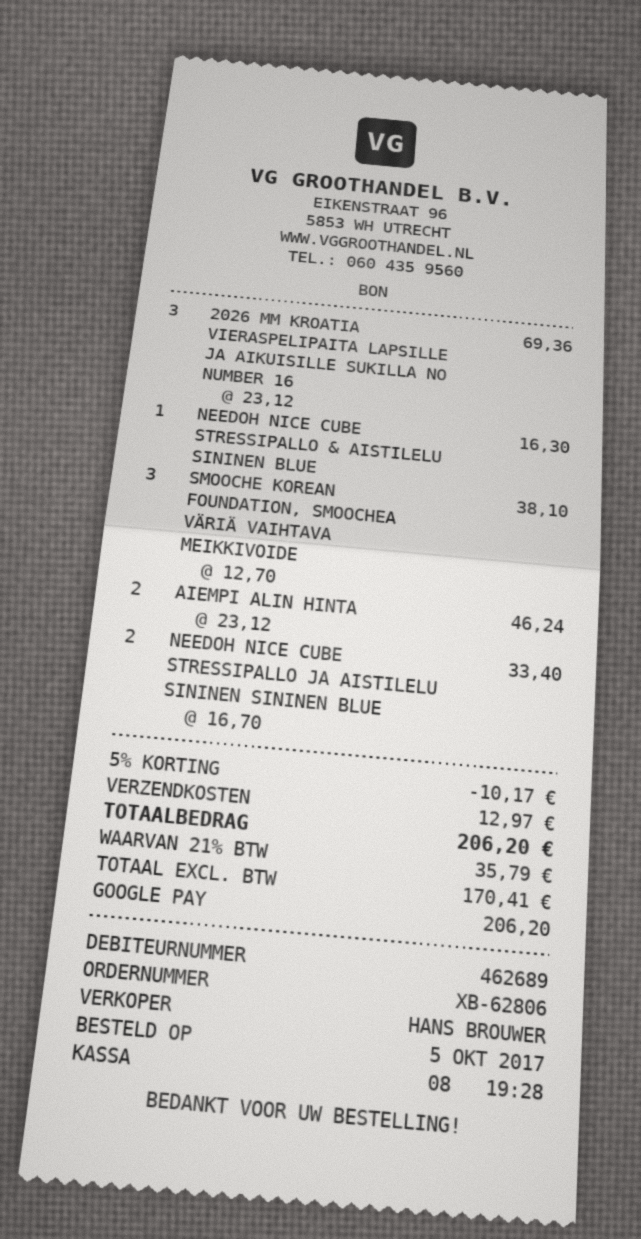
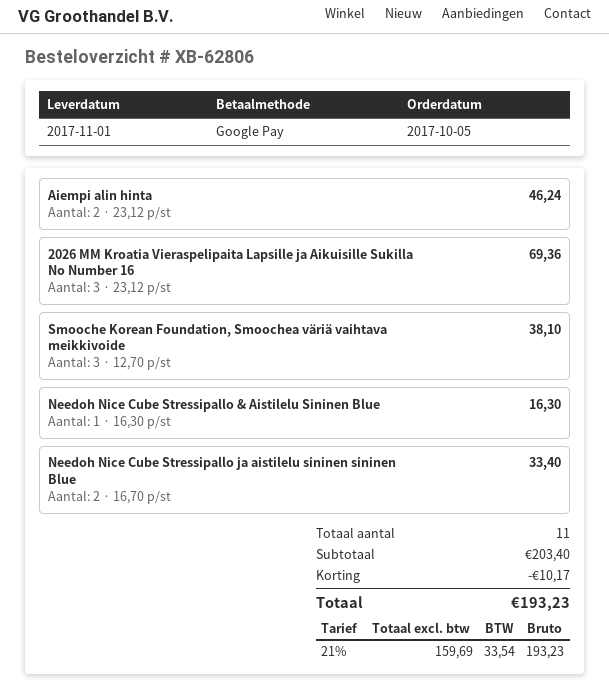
shipping: 12.97 -> none
net: 170.41 -> 159.69
tax: 21% = 35.79 -> 21% = 33.54
total: 206.20 -> 193.23

